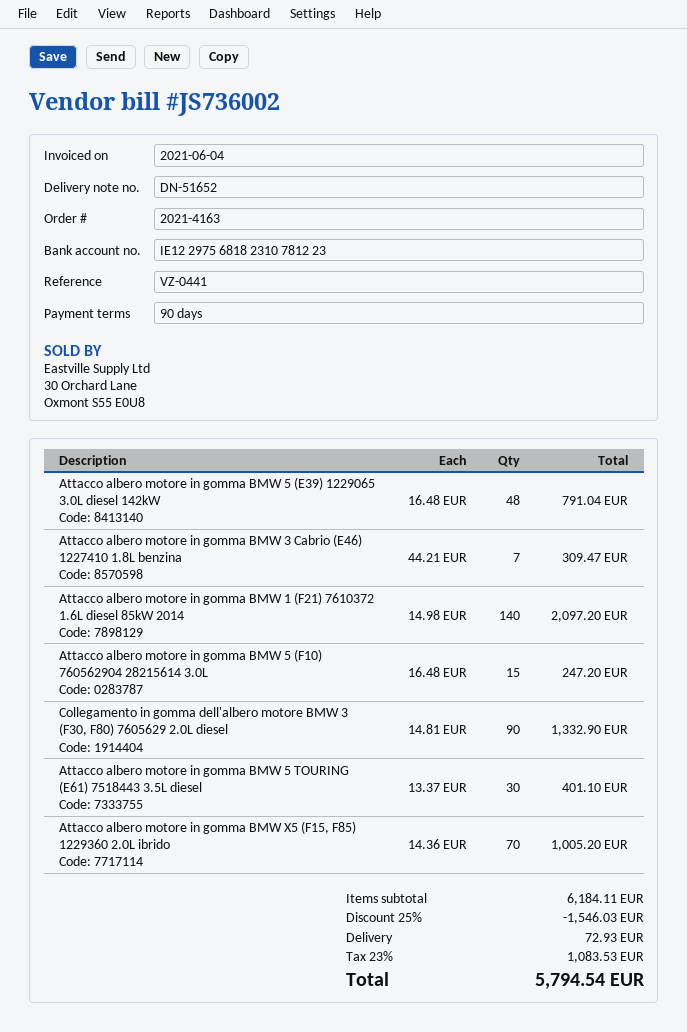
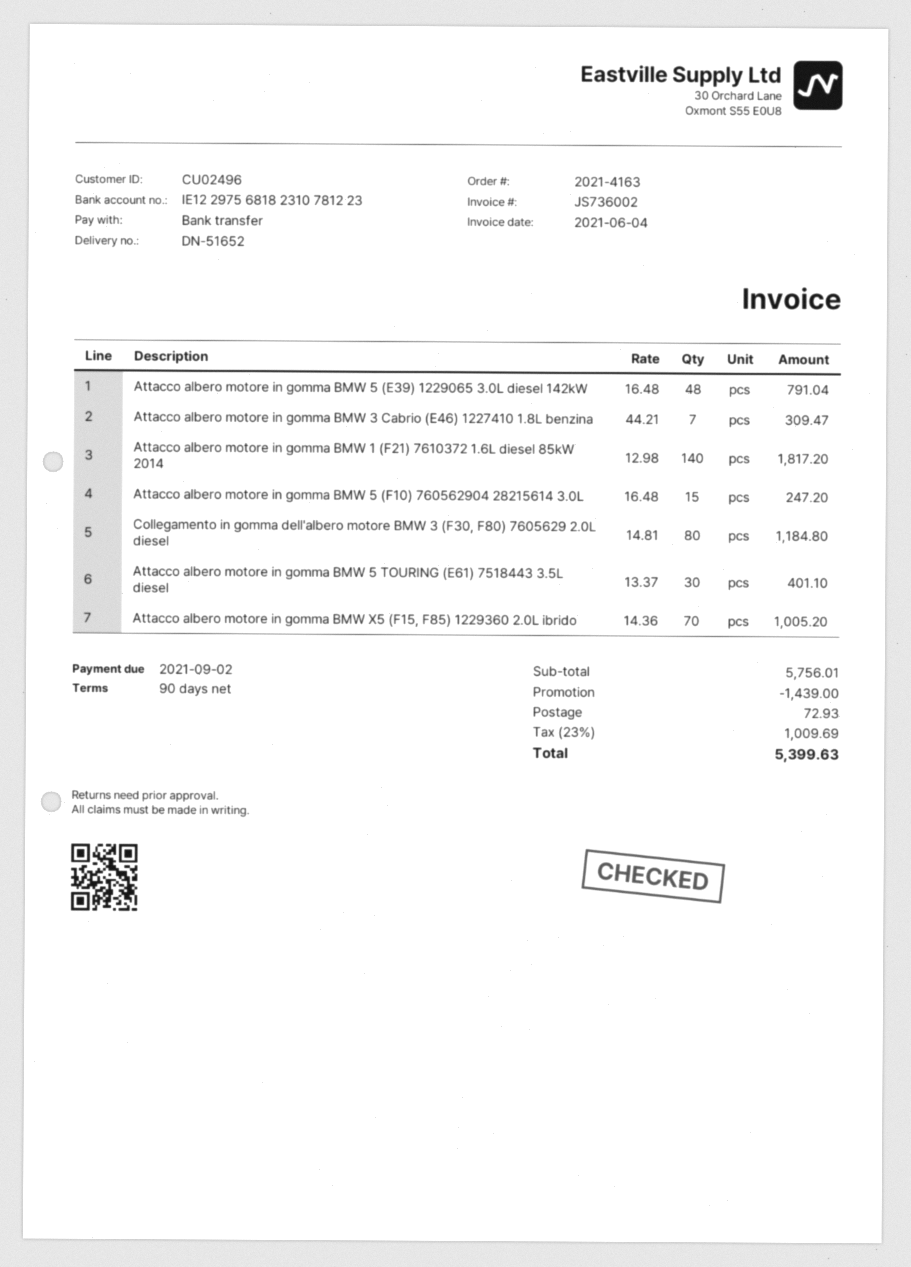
Attacco albero motore in gomma BMW 1 (F21) 7610372 1.6L diesel 85kW 2014: 140 x 14.98 = 2097.20 -> 140 x 12.98 = 1817.20
Collegamento in gomma dell'albero motore BMW 3 (F30, F80) 7605629 2.0L diesel: 90 x 14.81 = 1332.90 -> 80 x 14.81 = 1184.80
subtotal: 6184.11 -> 5756.01
discount: 1546.03 -> 1439.00
tax: 23% = 1083.53 -> 23% = 1009.69
total: 5794.54 -> 5399.63

